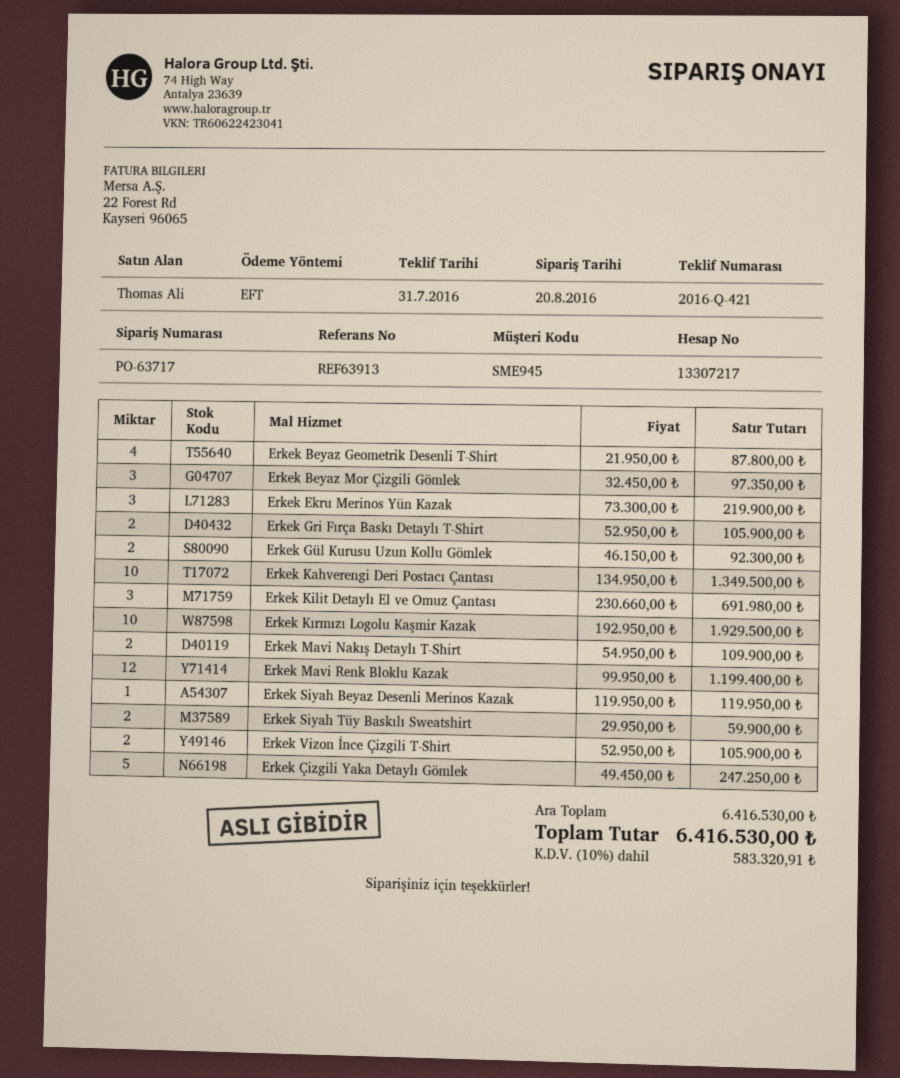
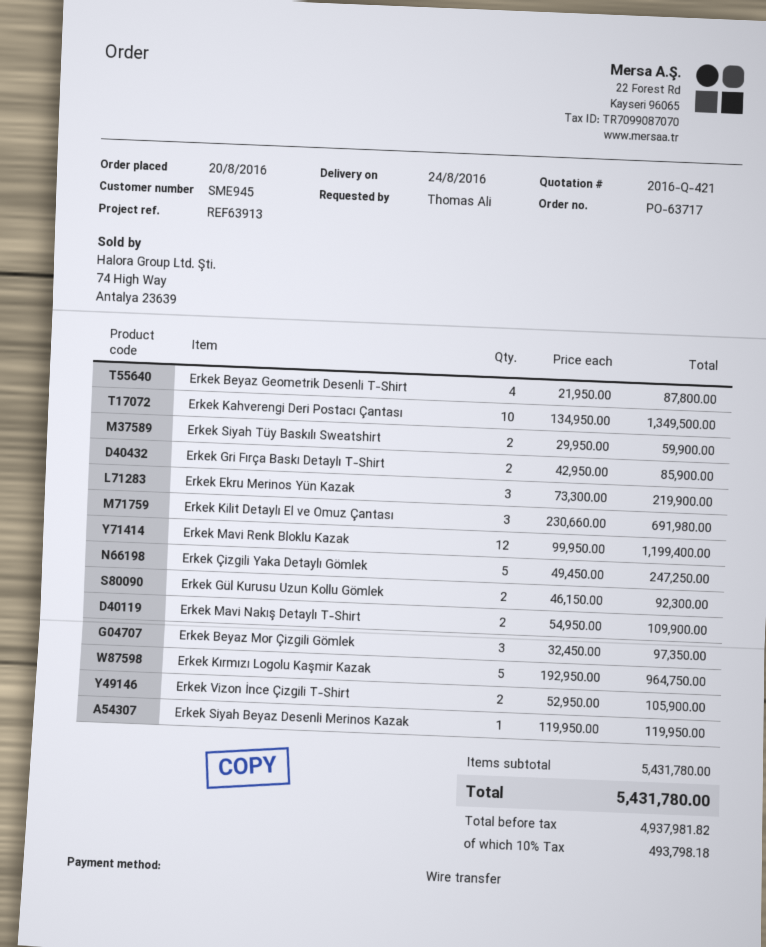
Erkek Gri Fırça Baskı Detaylı T-Shirt: 2 x 52950.00 = 105900.00 -> 2 x 42950.00 = 85900.00
Erkek Kırmızı Logolu Kaşmir Kazak: 10 x 192950.00 = 1929500.00 -> 5 x 192950.00 = 964750.00
subtotal: 6416530.00 -> 5431780.00
tax: 10% = 583320.91 -> 10% = 493798.18
total: 6416530.00 -> 5431780.00

